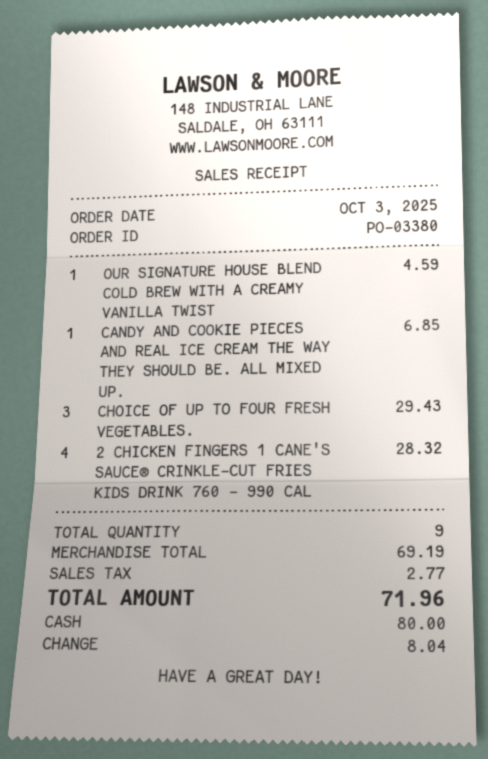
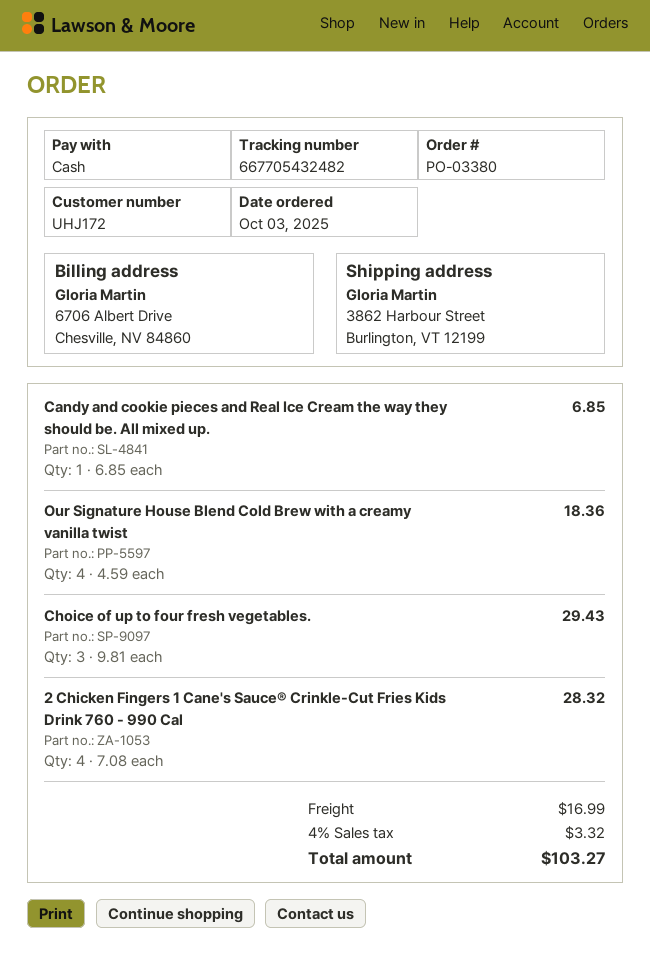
OUR SIGNATURE HOUSE BLEND COLD BREW WITH A CREAMY VANILLA TWIST: 1 for 4.59 -> 4 for 18.36
shipping: none -> 16.99
tax: 2.77 -> 3.32
total: 71.96 -> 103.27

